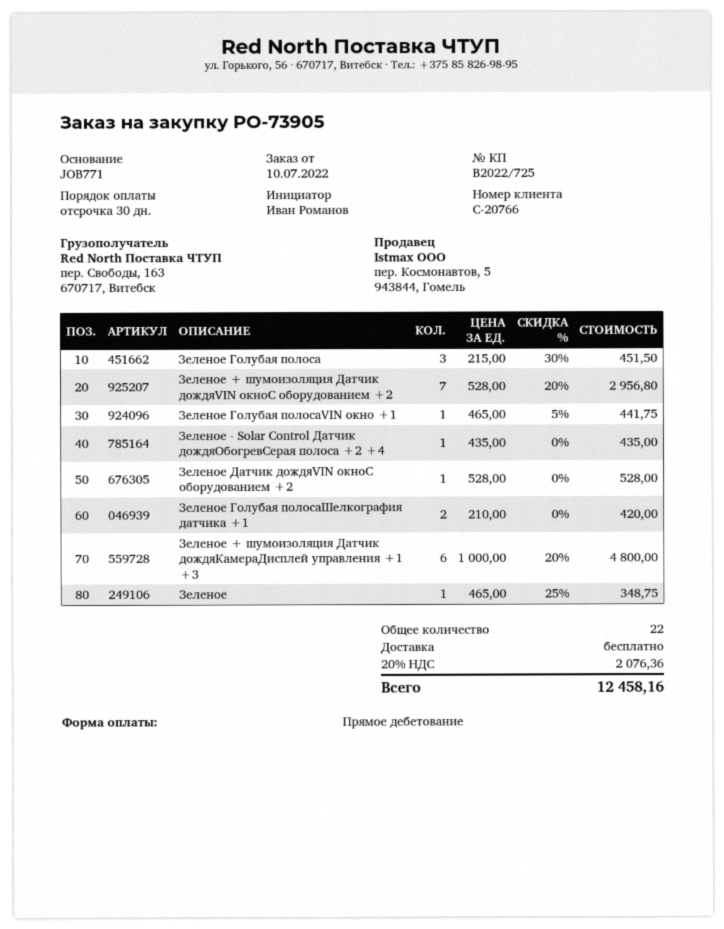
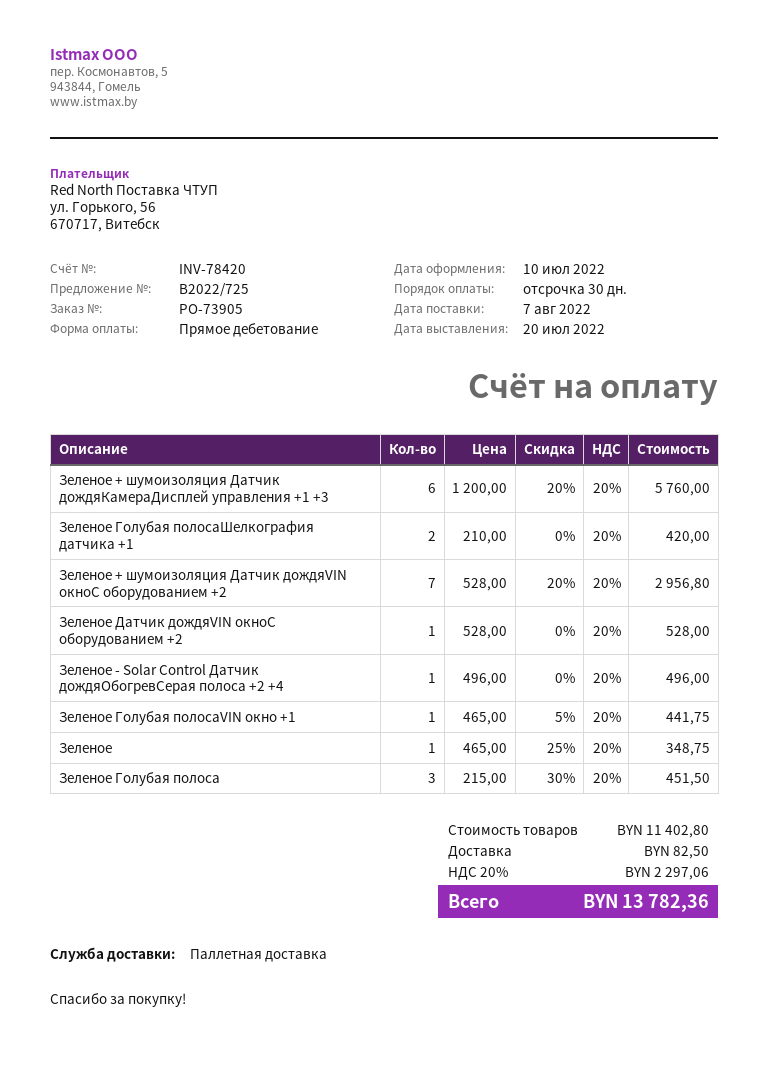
Зеленое - Solar Control Датчик дождяОбогревСерая полоса +2 +4: 1 x 435.00 = 435.00 -> 1 x 496.00 = 496.00
Зеленое + шумоизоляция Датчик дождяКамераДисплей управления +1 +3: 6 x 1000.00 - 20% = 4800.00 -> 6 x 1200.00 - 20% = 5760.00
shipping: 0.00 -> 82.50
tax: 20% = 2076.36 -> 20% = 2297.06
total: 12458.16 -> 13782.36

